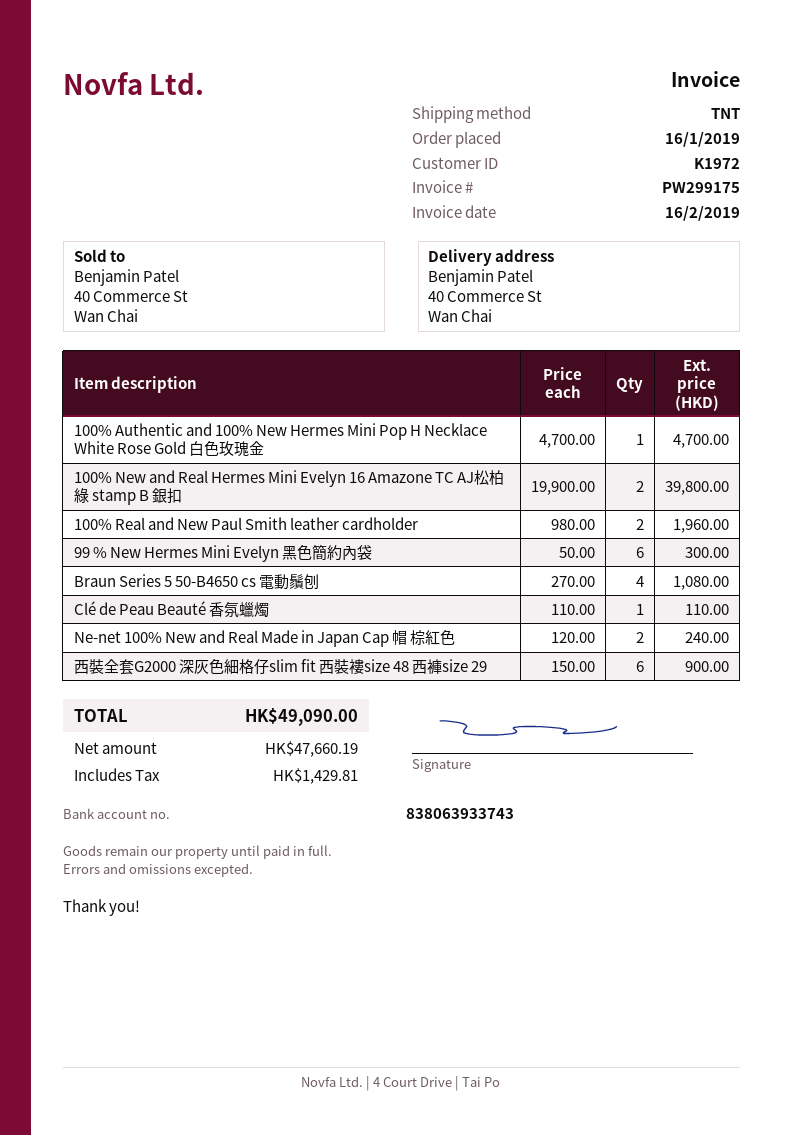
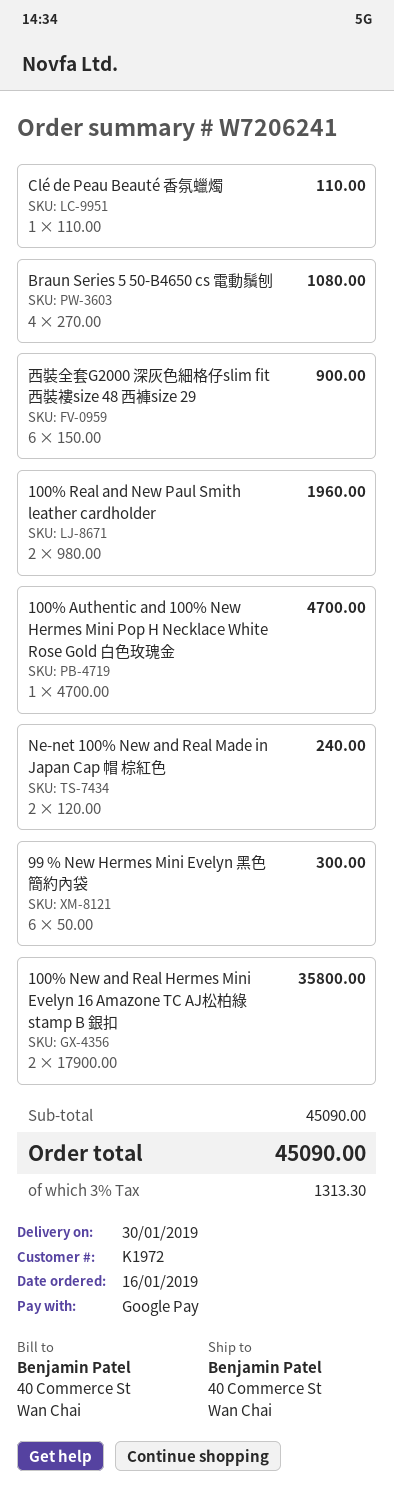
100% New and Real Hermes Mini Evelyn 16 Amazone TC AJ松柏綠 stamp B 銀扣: 2 x 19900.00 = 39800.00 -> 2 x 17900.00 = 35800.00
tax: 1429.81 -> 1313.30
total: 49090.00 -> 45090.00

